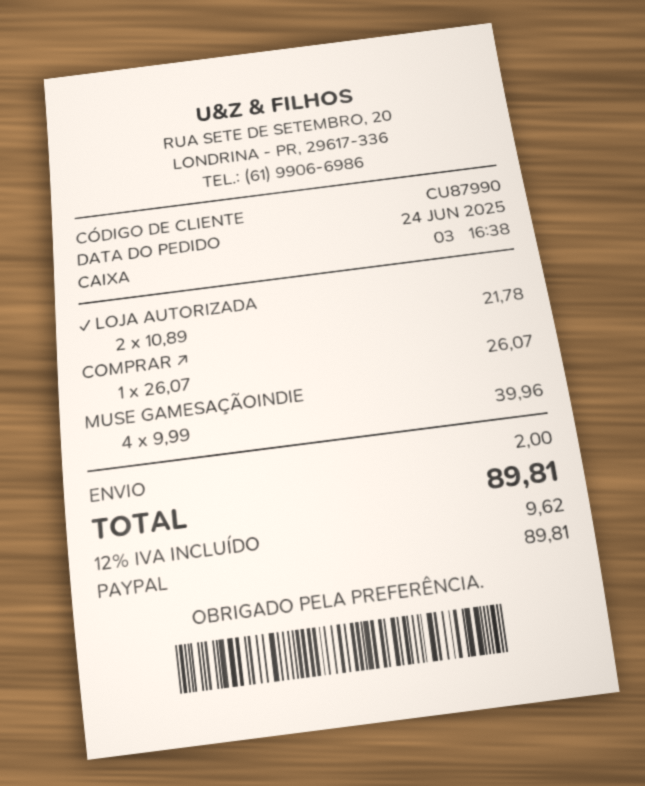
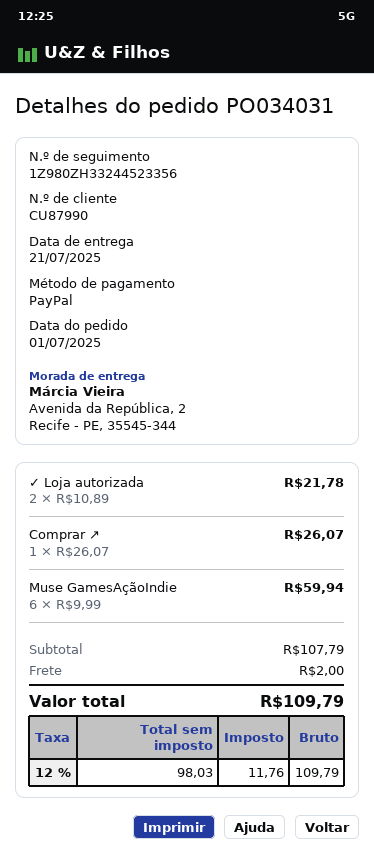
order date: 2025-06-24 -> 2025-07-01
MUSE GAMESAÇÃOINDIE: 4 x 9.99 = 39.96 -> 6 x 9.99 = 59.94
tax: 12% = 9.62 -> 12% = 11.76
total: 89.81 -> 109.79

